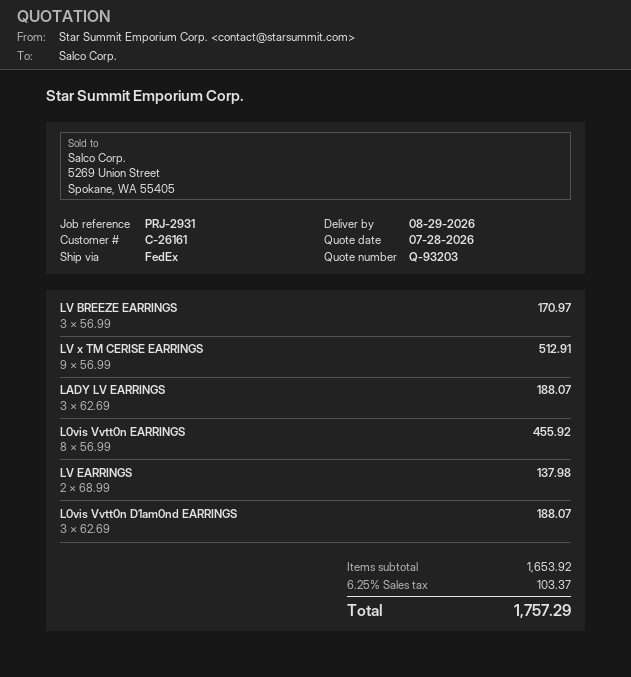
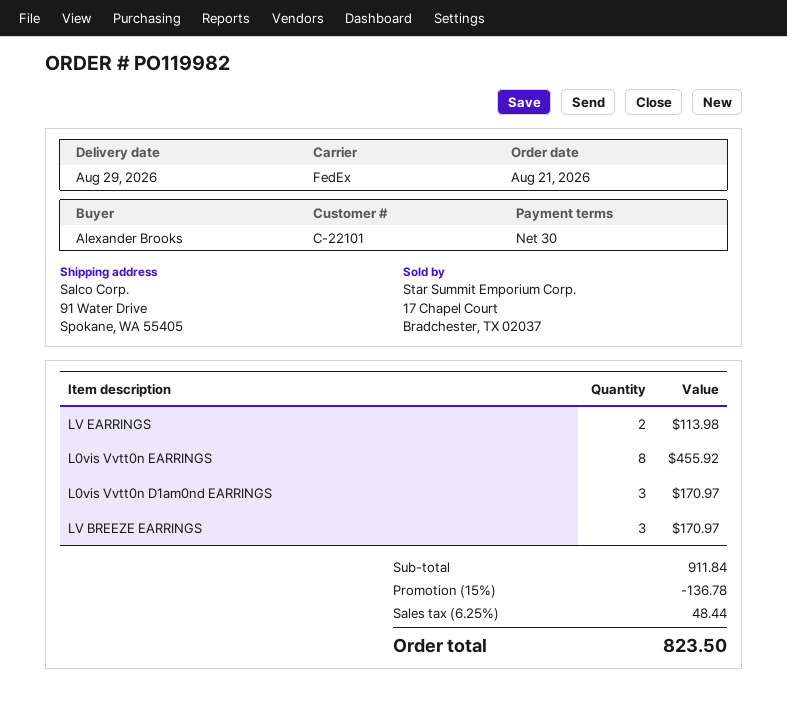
customer number: C-26161 -> C-22101
LV x TM CERISE EARRINGS: 9 for 512.91 -> none
LADY LV EARRINGS: 3 for 188.07 -> none
LV EARRINGS: 2 for 137.98 -> 2 for 113.98
L0vis Vvtt0n D1am0nd EARRINGS: 3 for 188.07 -> 3 for 170.97
subtotal: 1653.92 -> 911.84
discount: none -> 15% = 136.78
tax: 6.25% = 103.37 -> 6.25% = 48.44
total: 1757.29 -> 823.50

